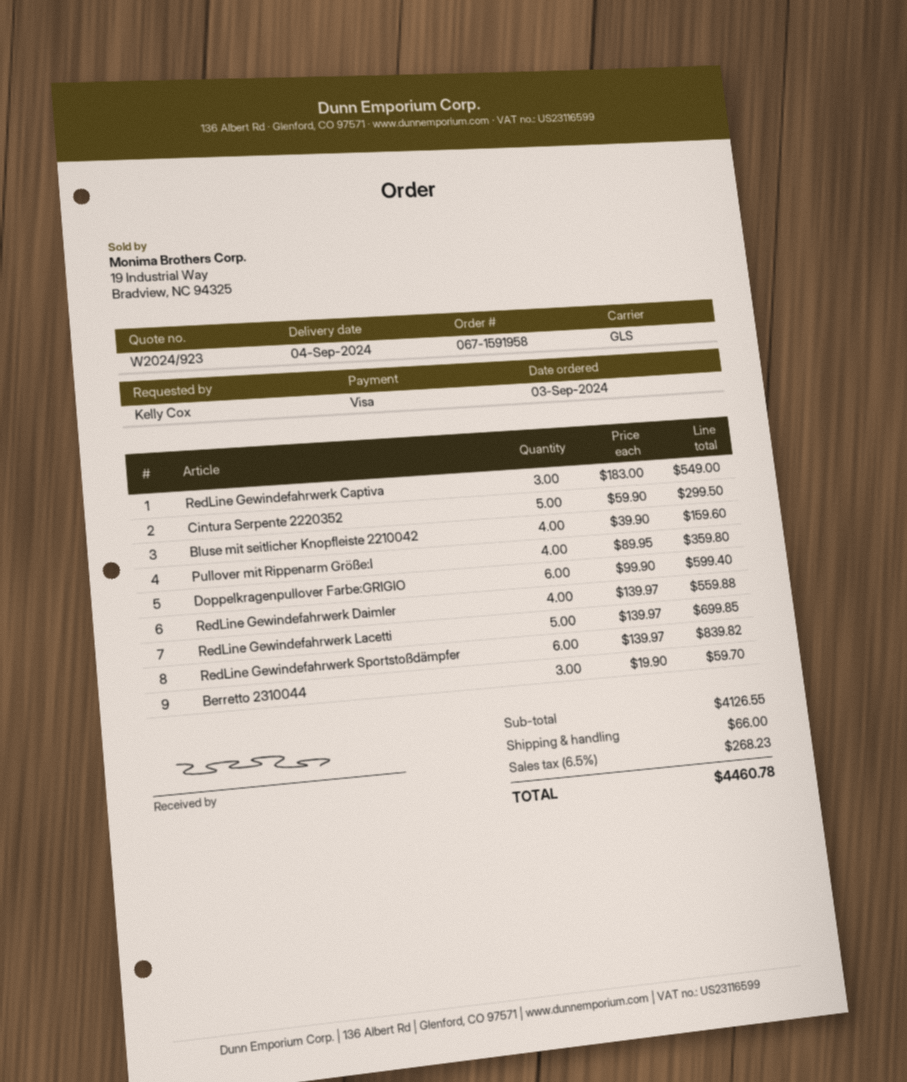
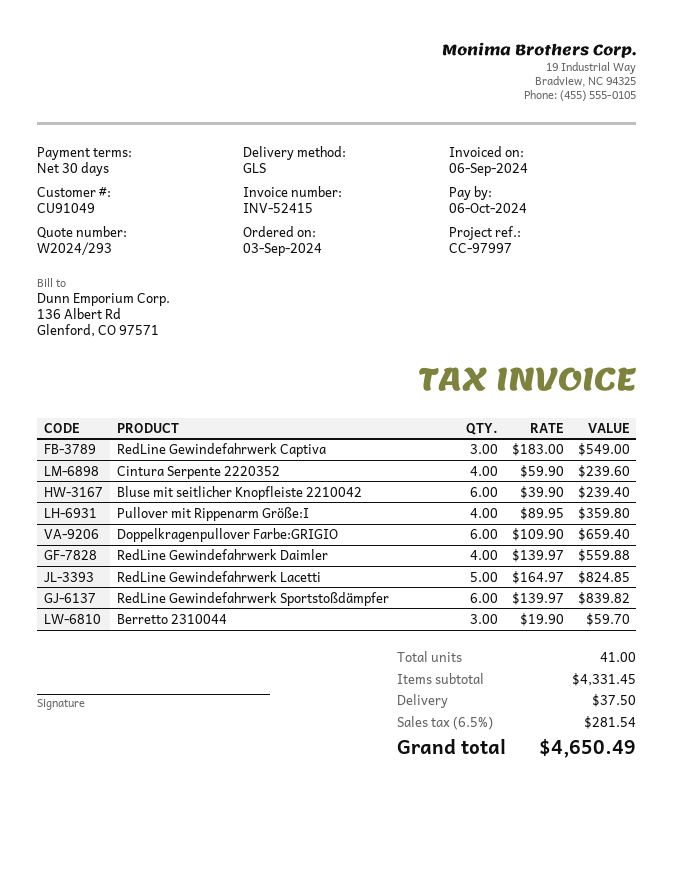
quote number: W2024/923 -> W2024/293
Cintura Serpente 2220352: 5 x 59.90 = 299.50 -> 4 x 59.90 = 239.60
Bluse mit seitlicher Knopfleiste 2210042: 4 x 39.90 = 159.60 -> 6 x 39.90 = 239.40
Doppelkragenpullover Farbe:GRIGIO: 6 x 99.90 = 599.40 -> 6 x 109.90 = 659.40
RedLine Gewindefahrwerk Lacetti: 5 x 139.97 = 699.85 -> 5 x 164.97 = 824.85
subtotal: 4126.55 -> 4331.45
shipping: 66.00 -> 37.50
tax: 6.5% = 268.23 -> 6.5% = 281.54
total: 4460.78 -> 4650.49

